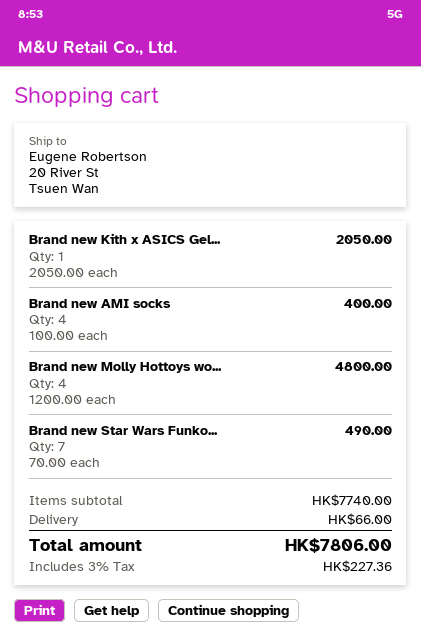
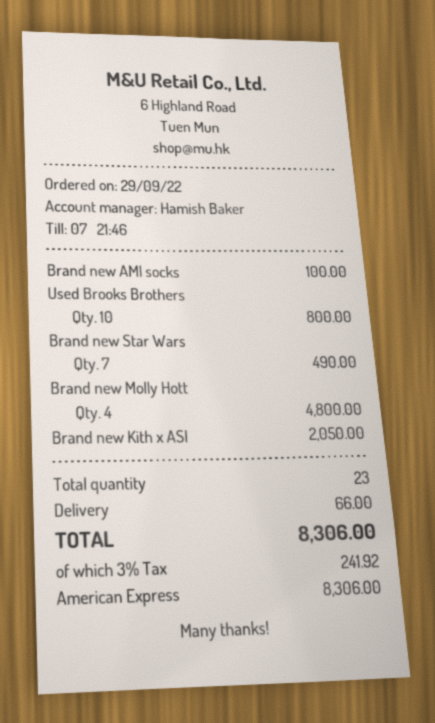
Brand new AMI socks: 4 for 400.00 -> 1 for 100.00
Used Brooks Brothers: none -> 10 for 800.00
tax: 3% = 227.36 -> 3% = 241.92
total: 7806.00 -> 8306.00

